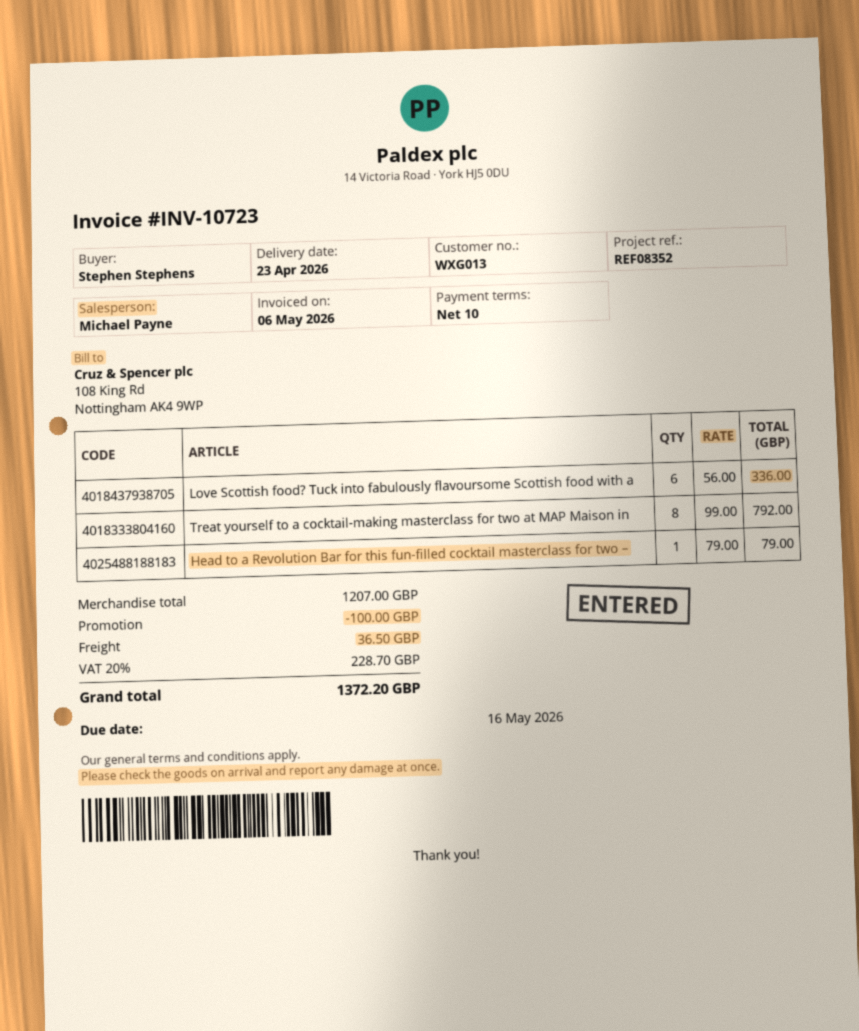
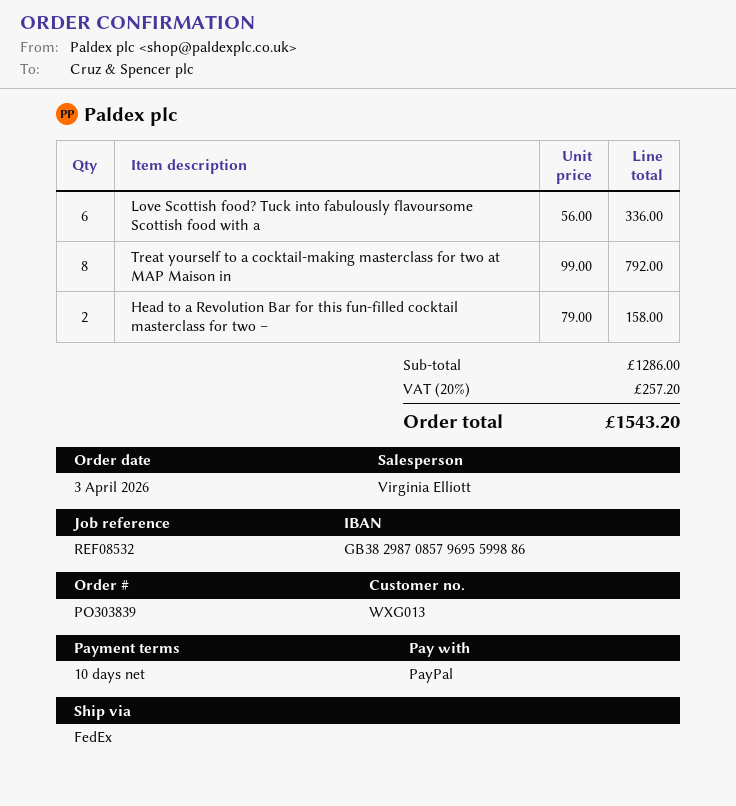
reference: REF08352 -> REF08532
sales rep: Michael Payne -> Virginia Elliott
Head to a Revolution Bar for this fun-filled cocktail masterclass for two –: 1 x 79.00 = 79.00 -> 2 x 79.00 = 158.00
subtotal: 1207.00 -> 1286.00
discount: 100.00 -> none
shipping: 36.50 -> none
tax: 20% = 228.70 -> 20% = 257.20
total: 1372.20 -> 1543.20

